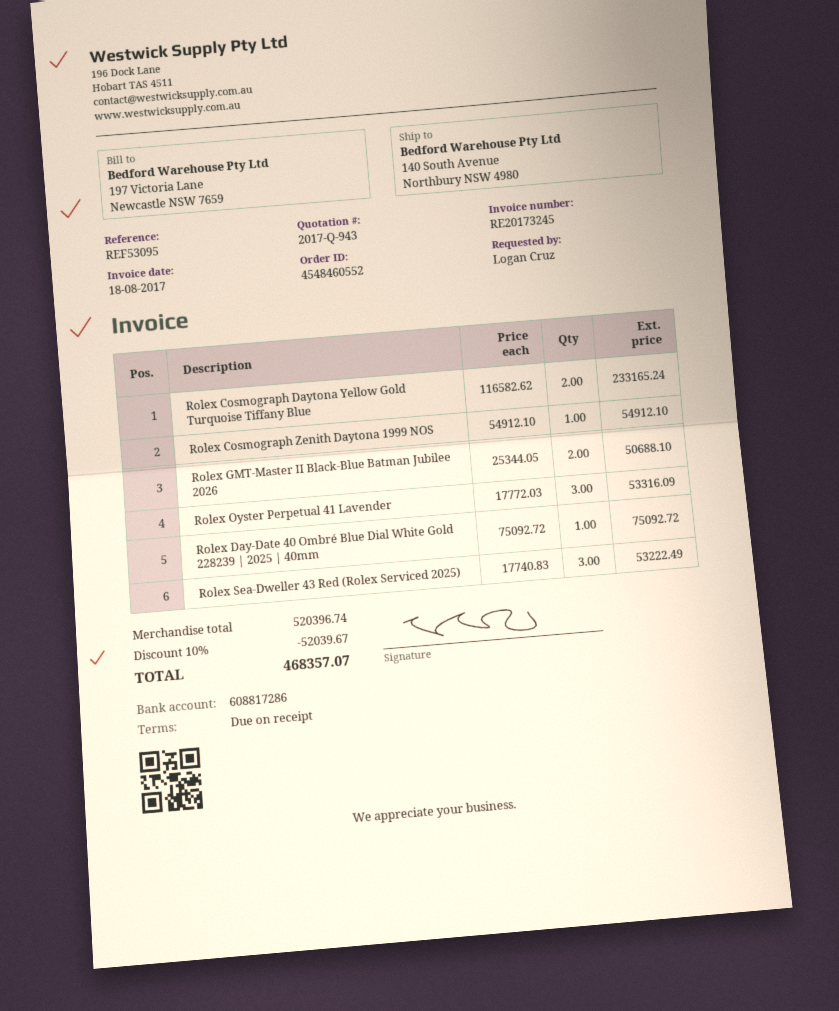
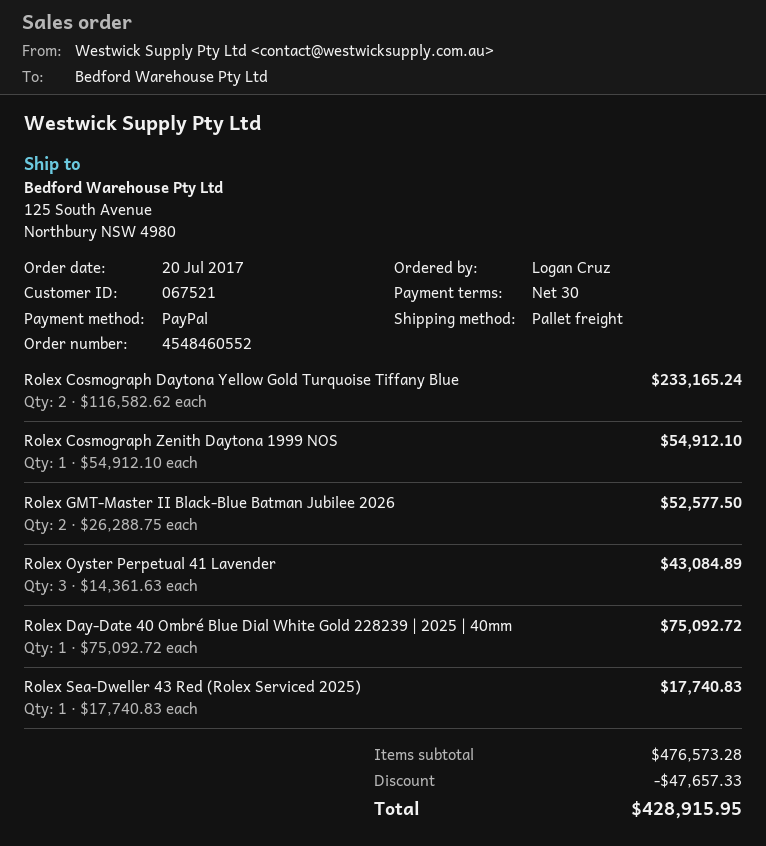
payment terms: on receipt -> 30 days
ship to: 140 South Avenue, Northbury NSW 4980 -> 125 South Avenue, Northbury NSW 4980
Rolex GMT-Master II Black-Blue Batman Jubilee 2026: 2 x 25344.05 = 50688.10 -> 2 x 26288.75 = 52577.50
Rolex Oyster Perpetual 41 Lavender: 3 x 17772.03 = 53316.09 -> 3 x 14361.63 = 43084.89
Rolex Sea-Dweller 43 Red (Rolex Serviced 2025): 3 x 17740.83 = 53222.49 -> 1 x 17740.83 = 17740.83
subtotal: 520396.74 -> 476573.28
discount: 52039.67 -> 47657.33
total: 468357.07 -> 428915.95

